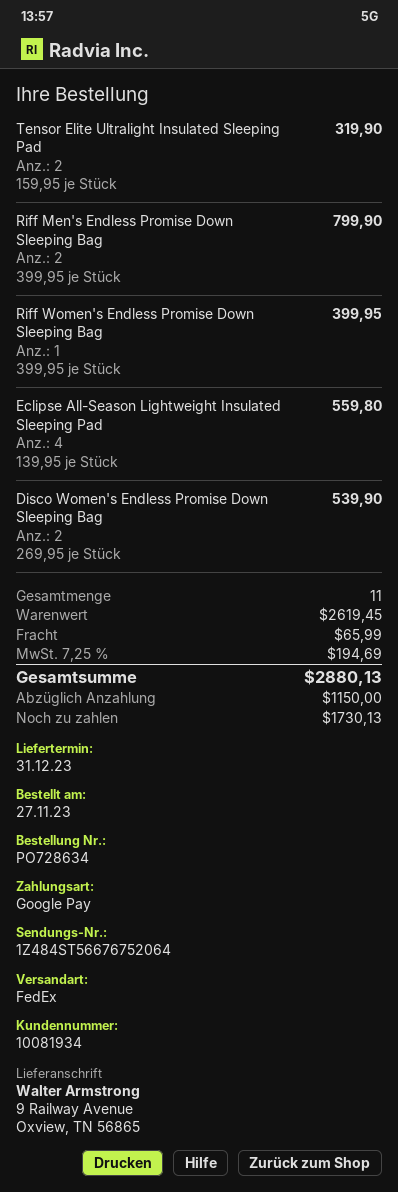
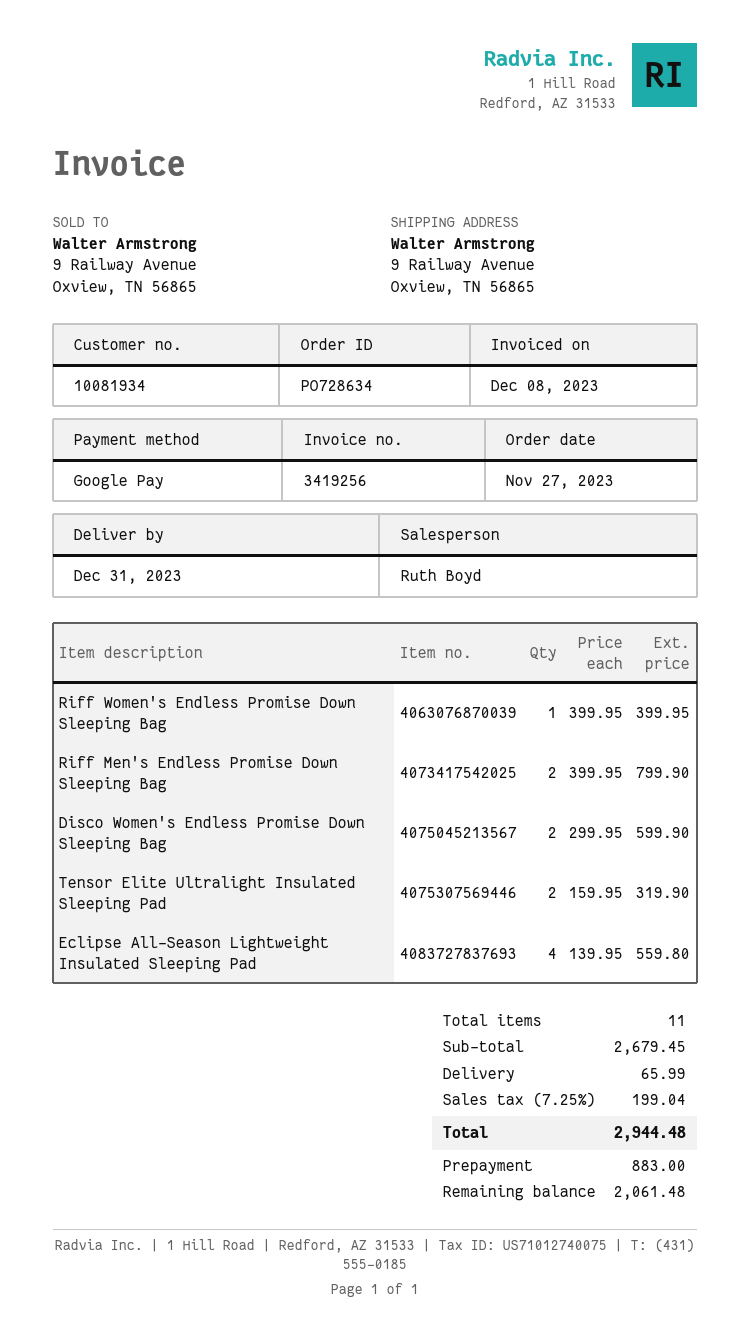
Disco Women's Endless Promise Down Sleeping Bag: 2 x 269.95 = 539.90 -> 2 x 299.95 = 599.90
subtotal: 2619.45 -> 2679.45
tax: 7.25% = 194.69 -> 7.25% = 199.04
total: 2880.13 -> 2944.48
deposit: 1150.00 -> 883.00
balance: 1730.13 -> 2061.48

